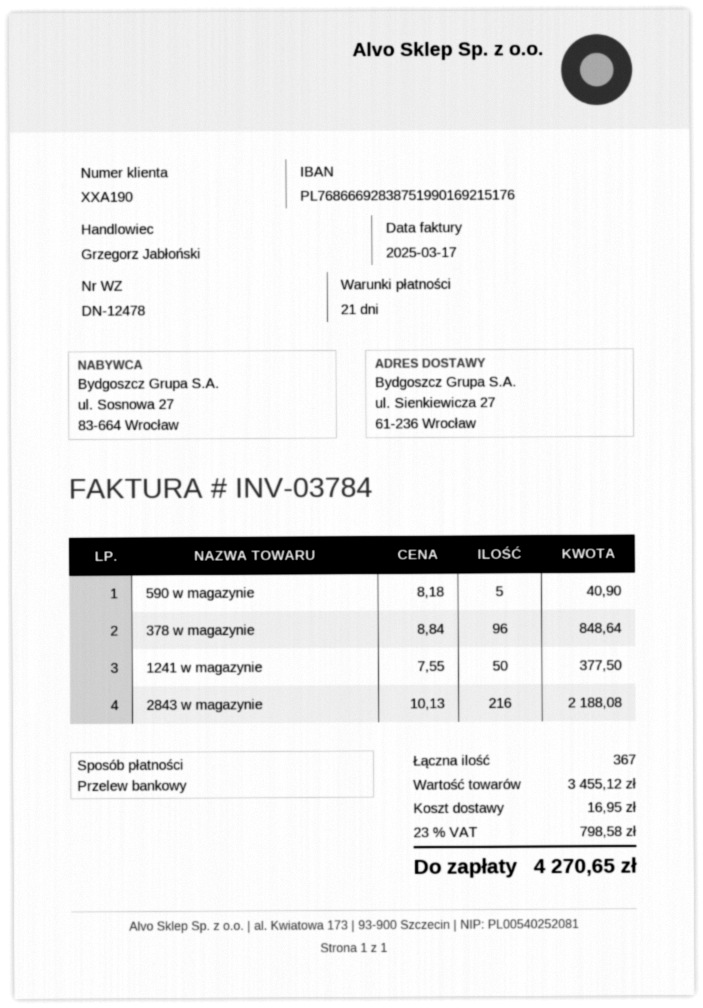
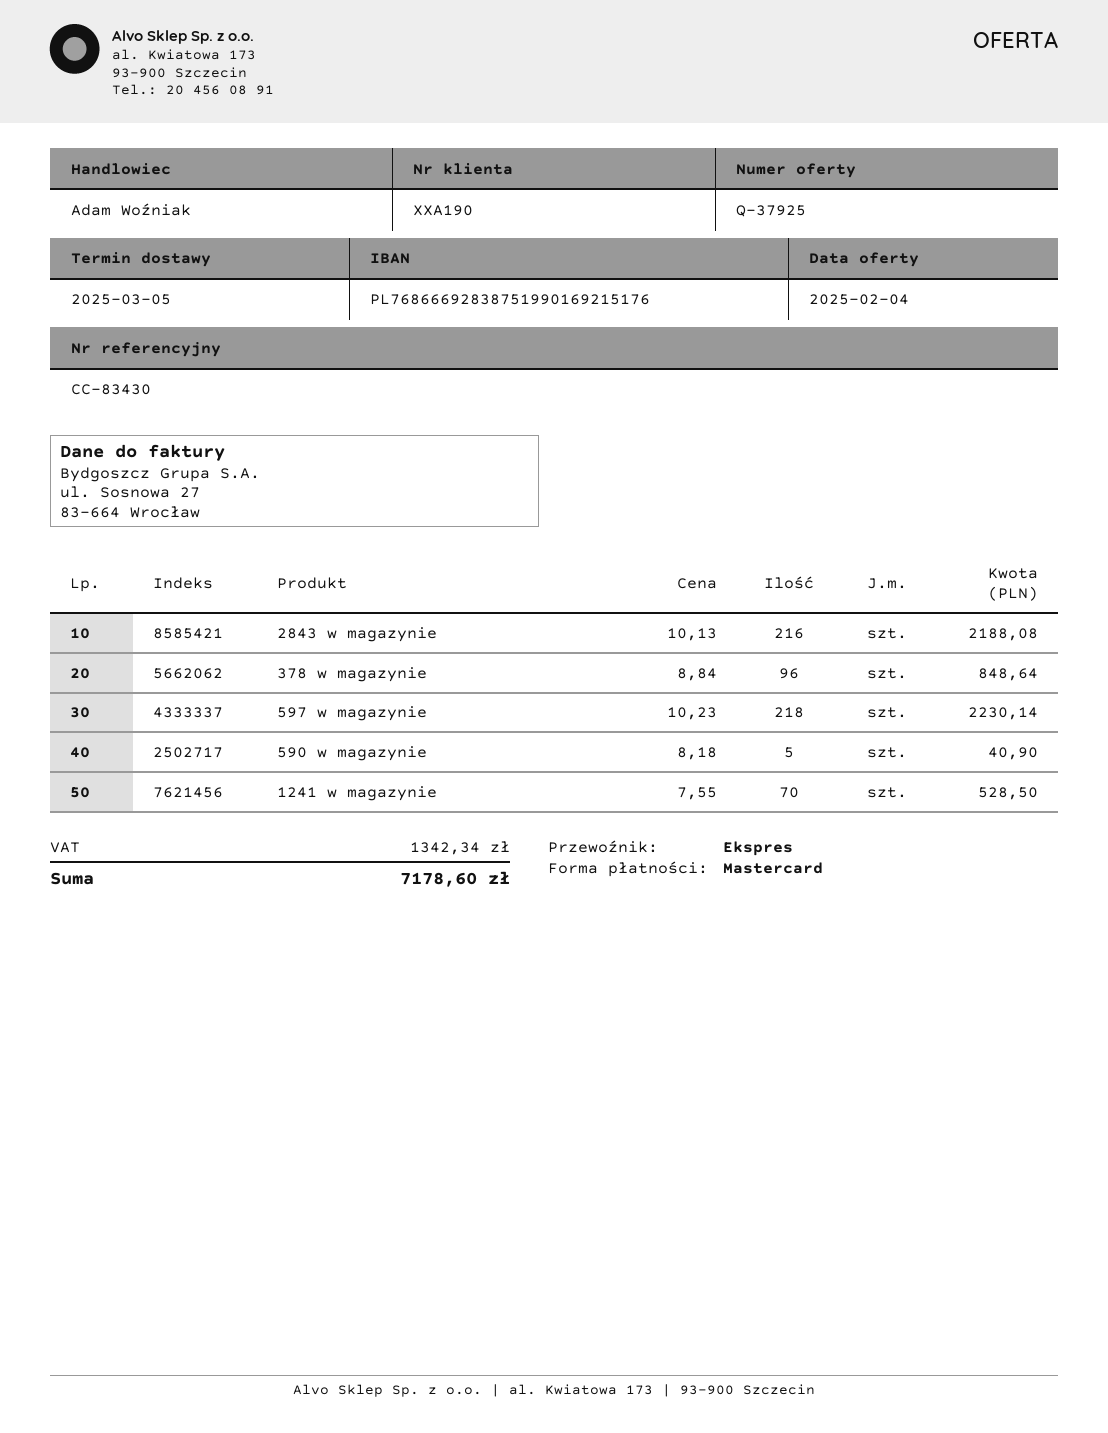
sales rep: Grzegorz Jabłoński -> Adam Woźniak
payment method: bank transfer -> Mastercard
1241 w magazynie: 50 x 7.55 = 377.50 -> 70 x 7.55 = 528.50
597 w magazynie: none -> 218 x 10.23 = 2230.14
shipping: 16.95 -> none
tax: 798.58 -> 1342.34
total: 4270.65 -> 7178.60

